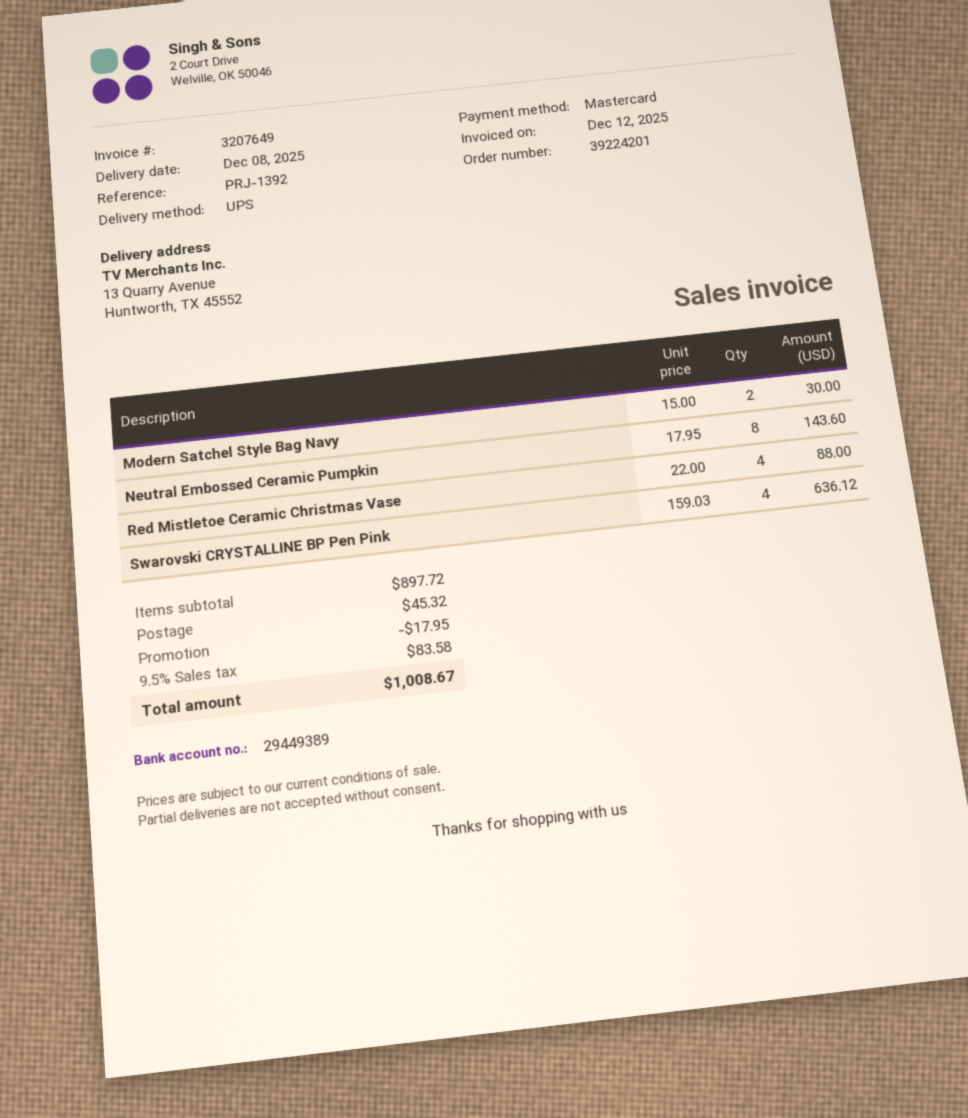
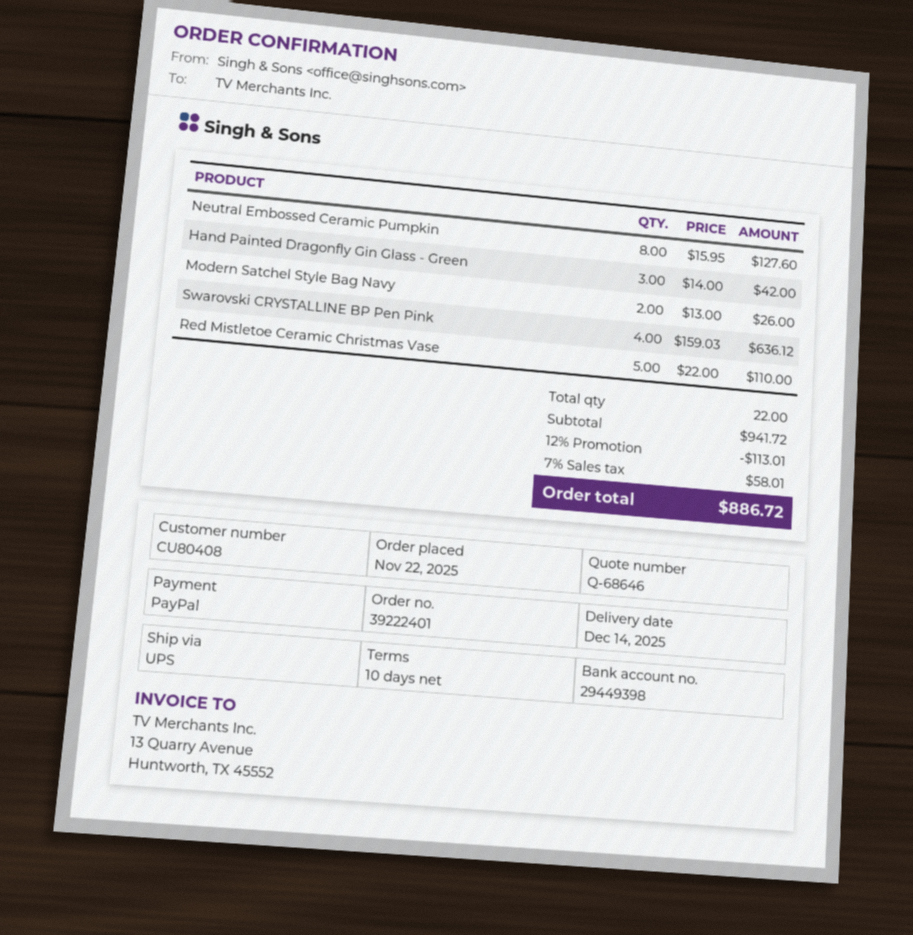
order number: 39224201 -> 39222401
delivery date: 2025-12-08 -> 2025-12-14
payment method: Mastercard -> PayPal
bank account: 29449389 -> 29449398
Modern Satchel Style Bag Navy: 2 x 15.00 = 30.00 -> 2 x 13.00 = 26.00
Neutral Embossed Ceramic Pumpkin: 8 x 17.95 = 143.60 -> 8 x 15.95 = 127.60
Red Mistletoe Ceramic Christmas Vase: 4 x 22.00 = 88.00 -> 5 x 22.00 = 110.00
Hand Painted Dragonfly Gin Glass - Green: none -> 3 x 14.00 = 42.00
subtotal: 897.72 -> 941.72
discount: 17.95 -> 113.01
shipping: 45.32 -> none
tax: 9.5% = 83.58 -> 7% = 58.01
total: 1008.67 -> 886.72

